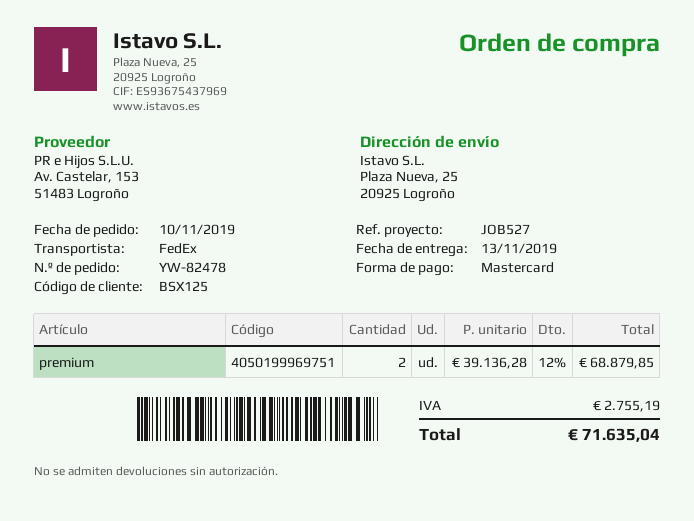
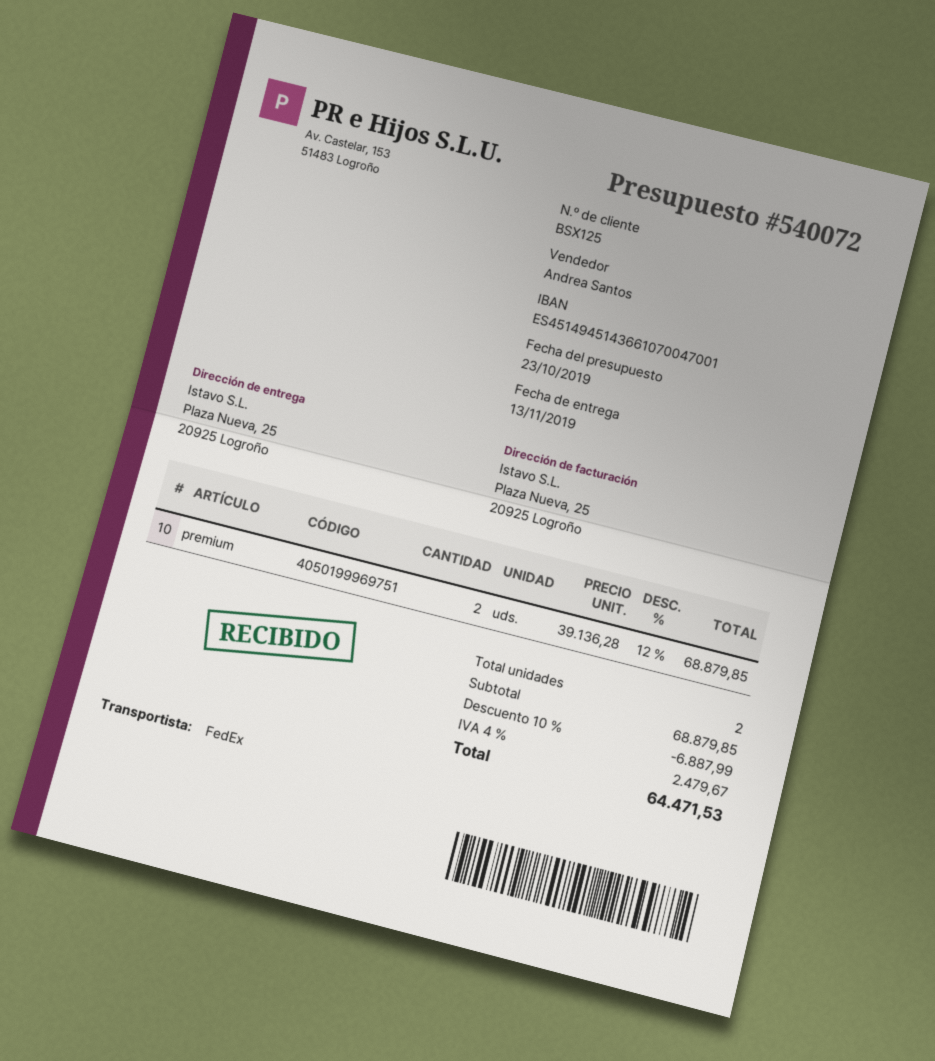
discount: none -> 10% = 6887.99
tax: 2755.19 -> 2479.67
total: 71635.04 -> 64471.53

